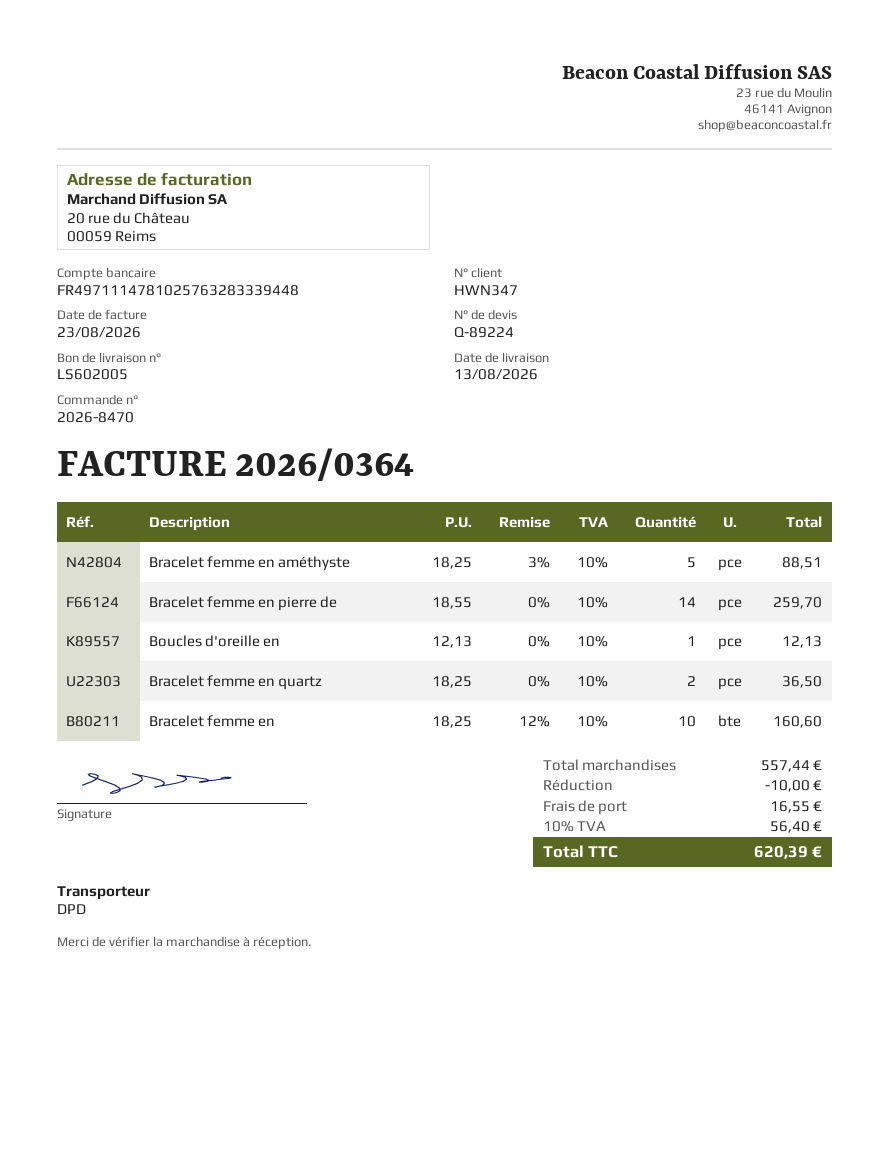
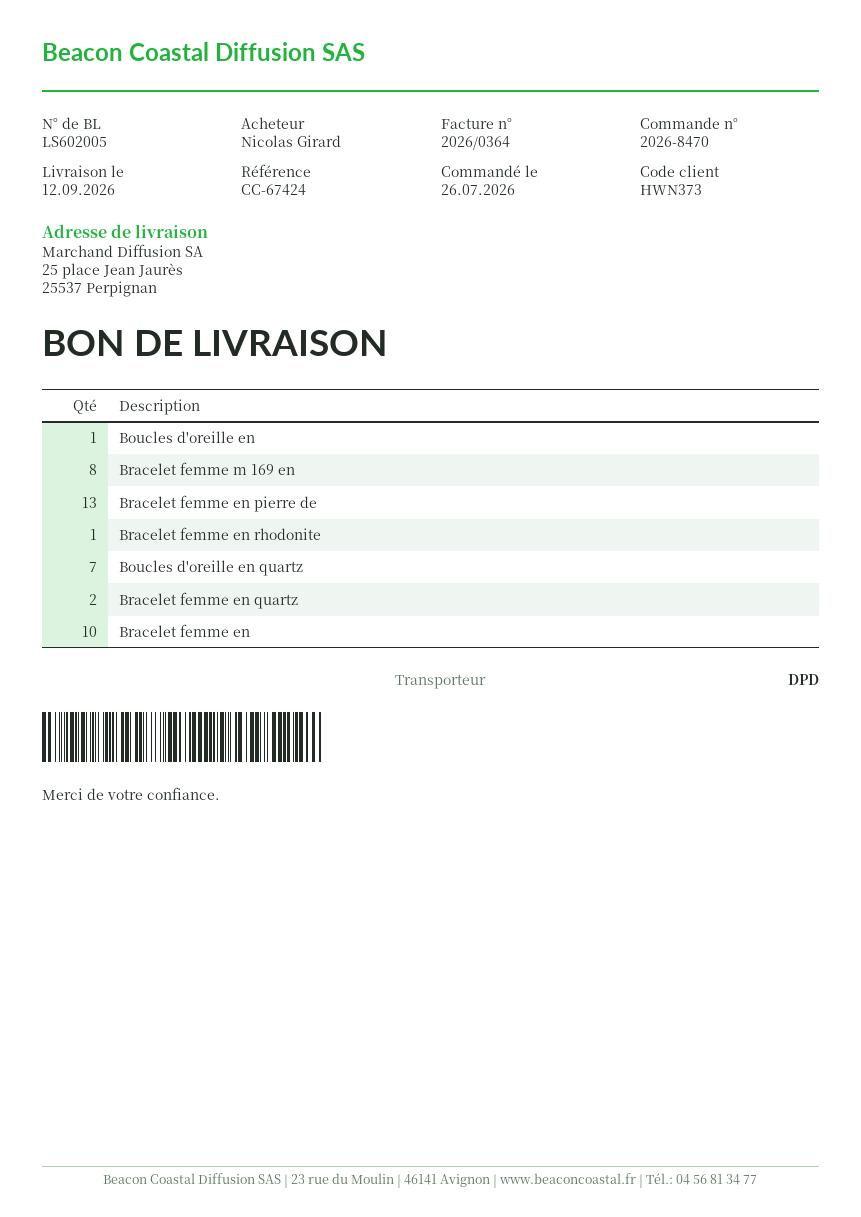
delivery date: 2026-08-13 -> 2026-09-12
customer number: HWN347 -> HWN373
Bracelet femme en améthyste: 5 -> none
Bracelet femme en pierre de: 14 -> 13
Bracelet femme m 169 en: none -> 8
Bracelet femme en rhodonite: none -> 1
Boucles d'oreille en quartz: none -> 7

